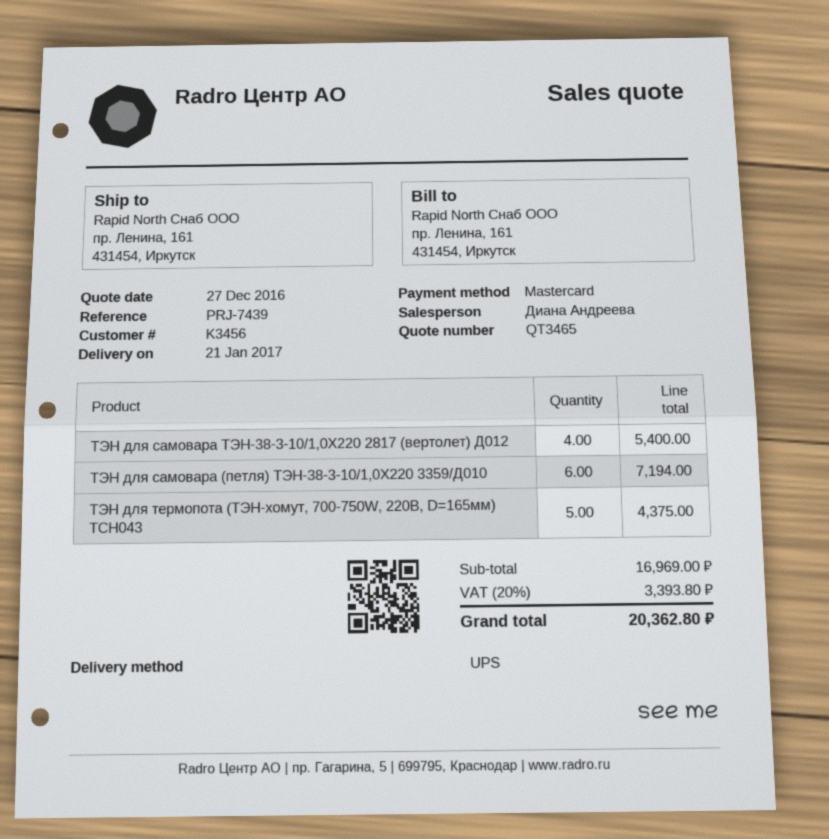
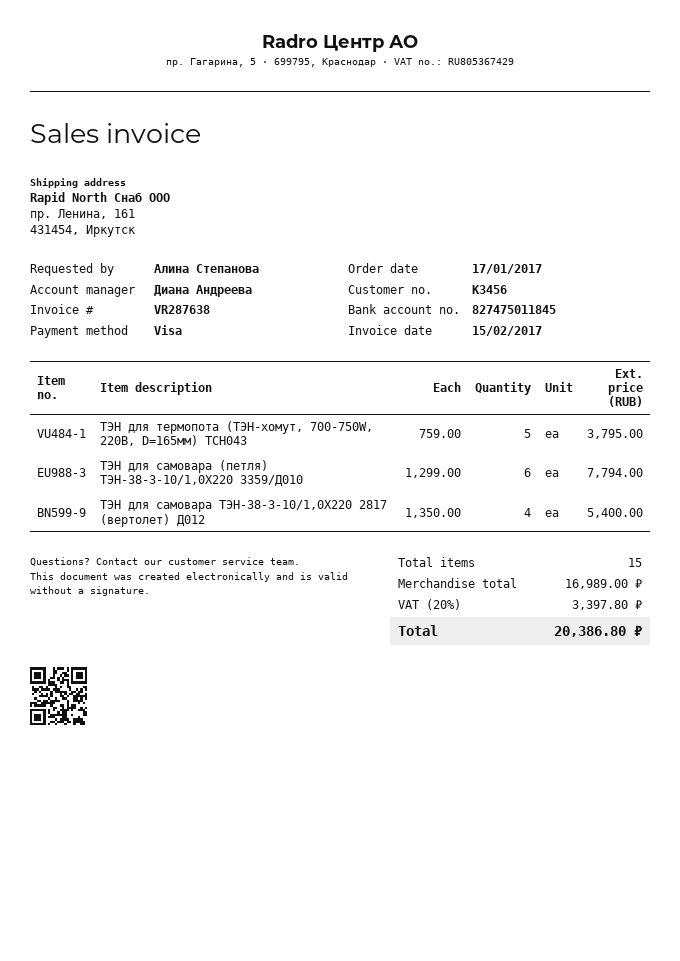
payment method: Mastercard -> Visa
ТЭН для самовара (петля) ТЭН-38-3-10/1,0Х220 3359/Д010: 6 for 7194.00 -> 6 for 7794.00
ТЭН для термопота (ТЭН-хомут, 700-750W, 220В, D=165мм) TCH043: 5 for 4375.00 -> 5 for 3795.00
subtotal: 16969.00 -> 16989.00
tax: 20% = 3393.80 -> 20% = 3397.80
total: 20362.80 -> 20386.80

